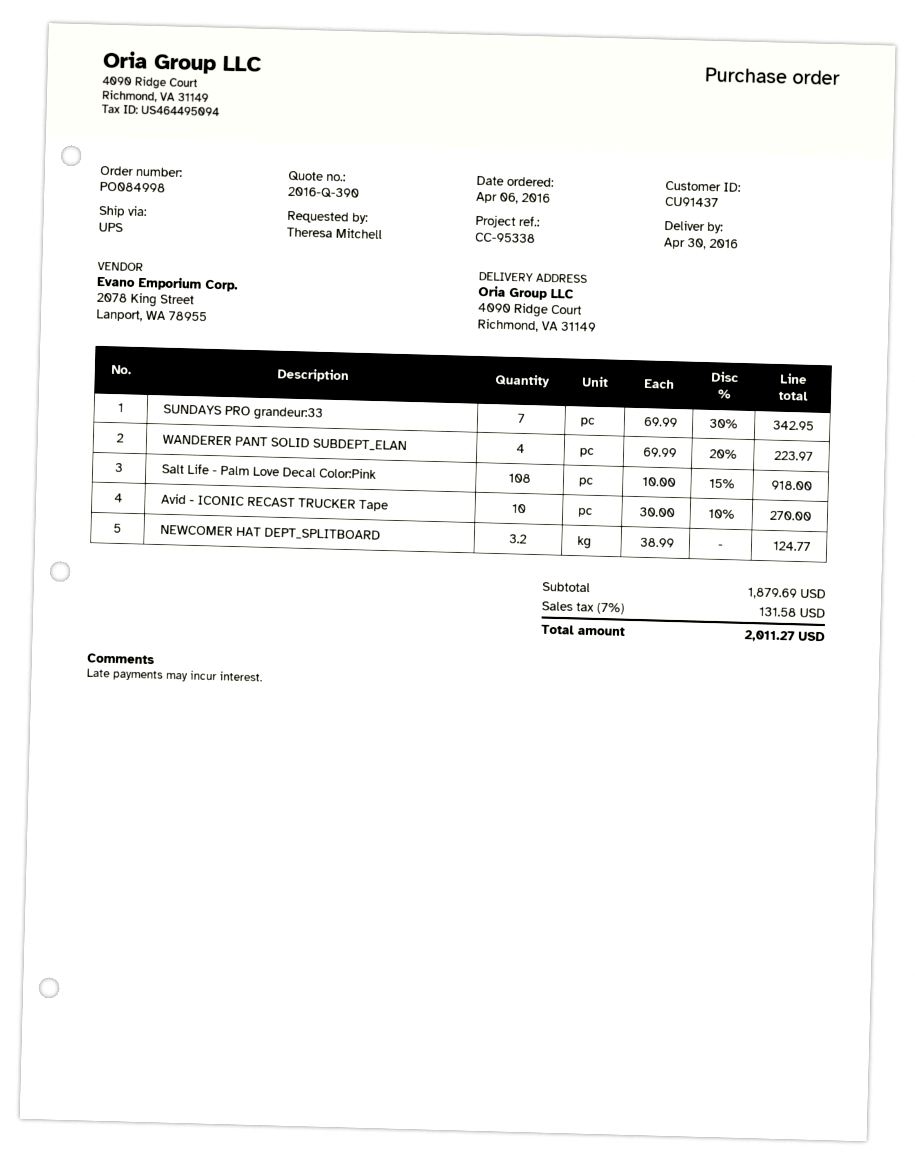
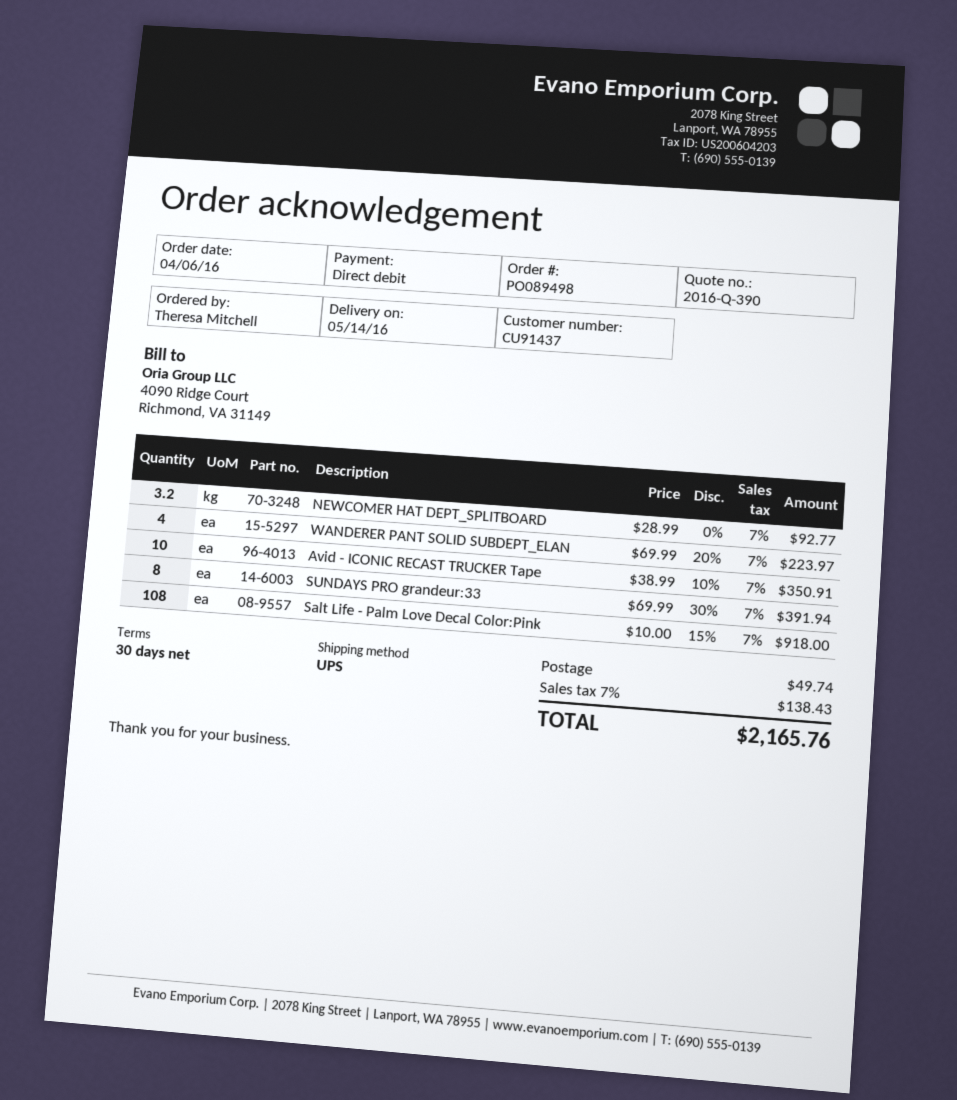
order number: PO084998 -> PO089498
delivery date: 2016-04-30 -> 2016-05-14
SUNDAYS PRO grandeur:33: 7 x 69.99 - 30% = 342.95 -> 8 x 69.99 - 30% = 391.94
Avid - ICONIC RECAST TRUCKER Tape: 10 x 30.00 - 10% = 270.00 -> 10 x 38.99 - 10% = 350.91
NEWCOMER HAT DEPT_SPLITBOARD: 3.2 x 38.99 = 124.77 -> 3.2 x 28.99 = 92.77
shipping: none -> 49.74
tax: 7% = 131.58 -> 7% = 138.43
total: 2011.27 -> 2165.76

